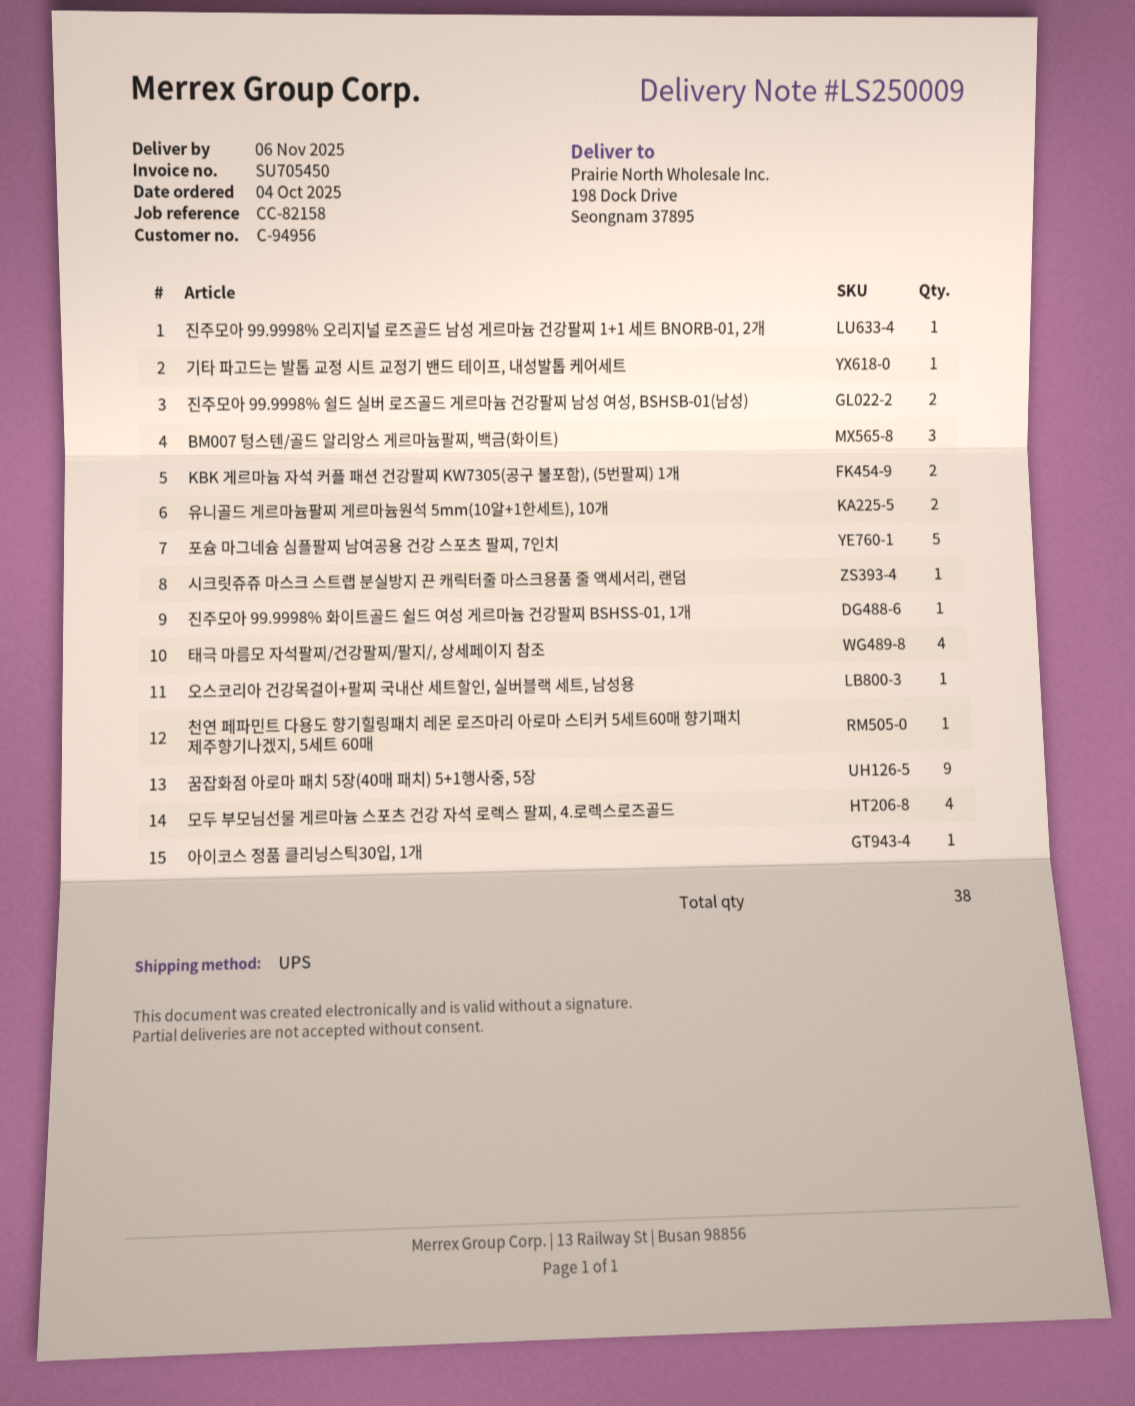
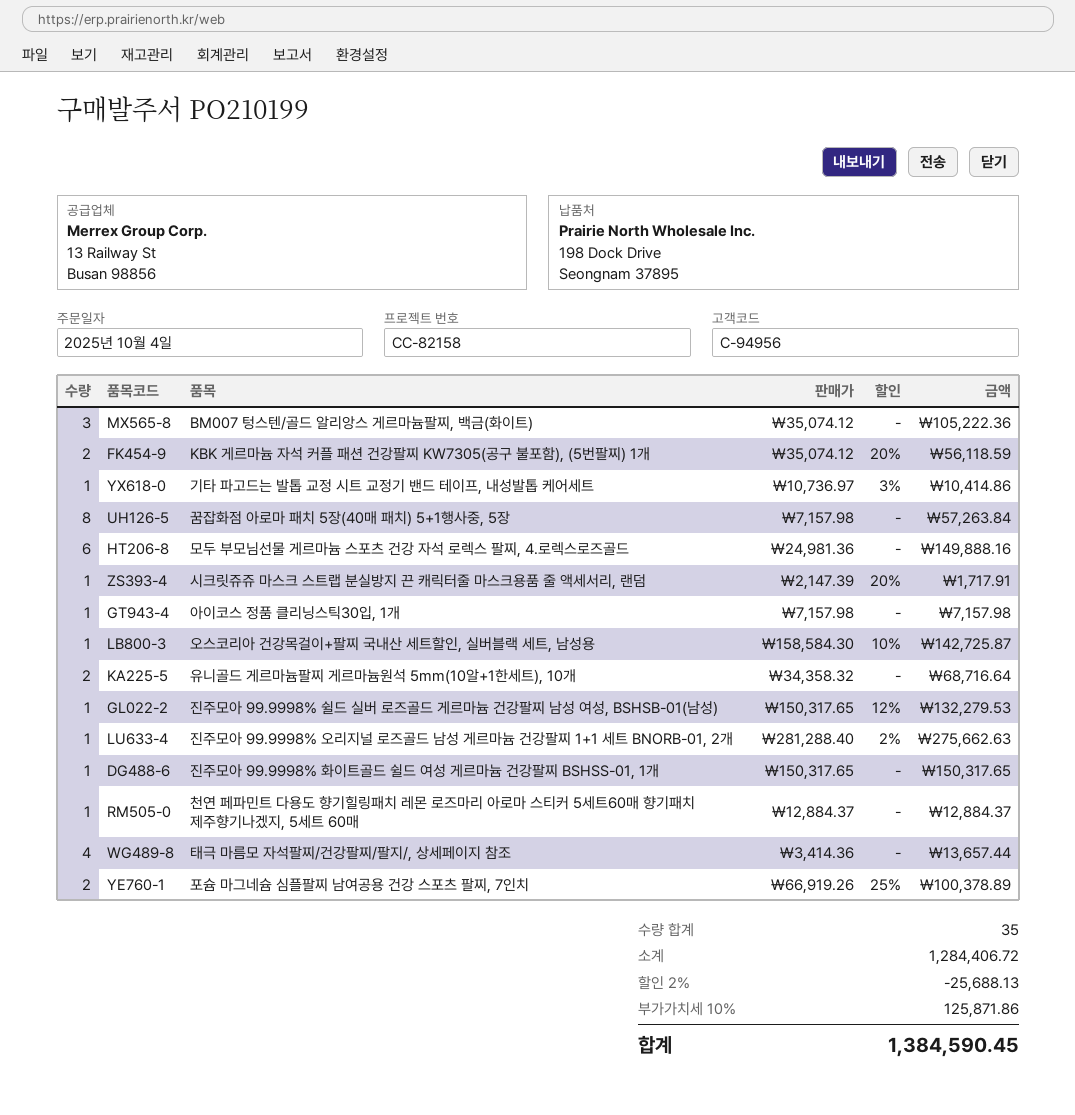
진주모아 99.9998% 쉴드 실버 로즈골드 게르마늄 건강팔찌 남성 여성, BSHSB-01(남성): 2 -> 1
포슘 마그네슘 심플팔찌 남여공용 건강 스포츠 팔찌, 7인치: 5 -> 2
꿈잡화점 아로마 패치 5장(40매 패치) 5+1행사중, 5장: 9 -> 8
모두 부모님선물 게르마늄 스포츠 건강 자석 로렉스 팔찌, 4.로렉스로즈골드: 4 -> 6
total quantity: 38 -> 35

